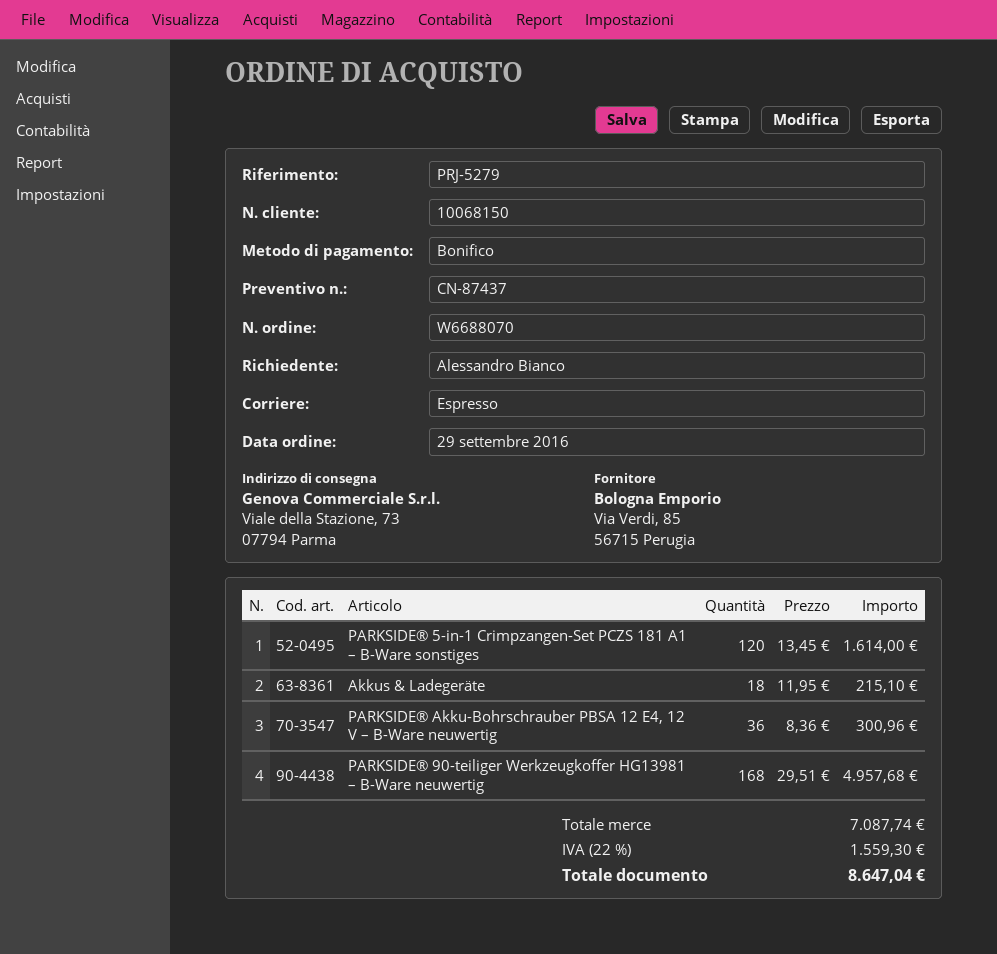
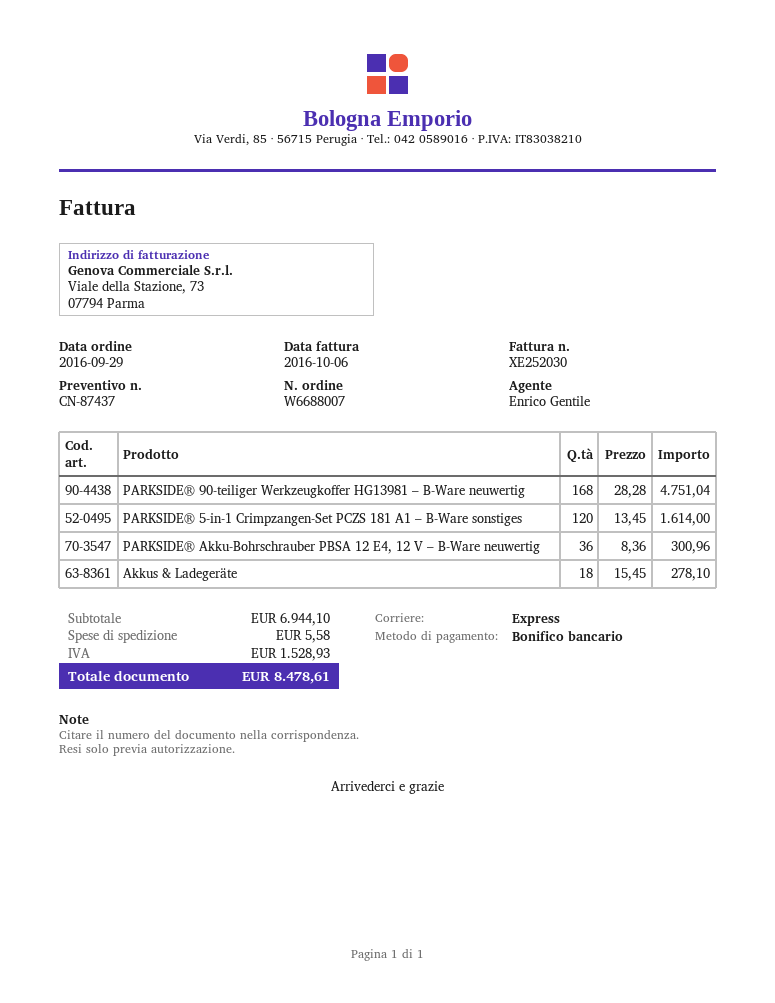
order number: W6688070 -> W6688007
Akkus & Ladegeräte: 18 x 11.95 = 215.10 -> 18 x 15.45 = 278.10
PARKSIDE® 90-teiliger Werkzeugkoffer HG13981 – B-Ware neuwertig: 168 x 29.51 = 4957.68 -> 168 x 28.28 = 4751.04
subtotal: 7087.74 -> 6944.10
shipping: none -> 5.58
tax: 1559.30 -> 1528.93
total: 8647.04 -> 8478.61

